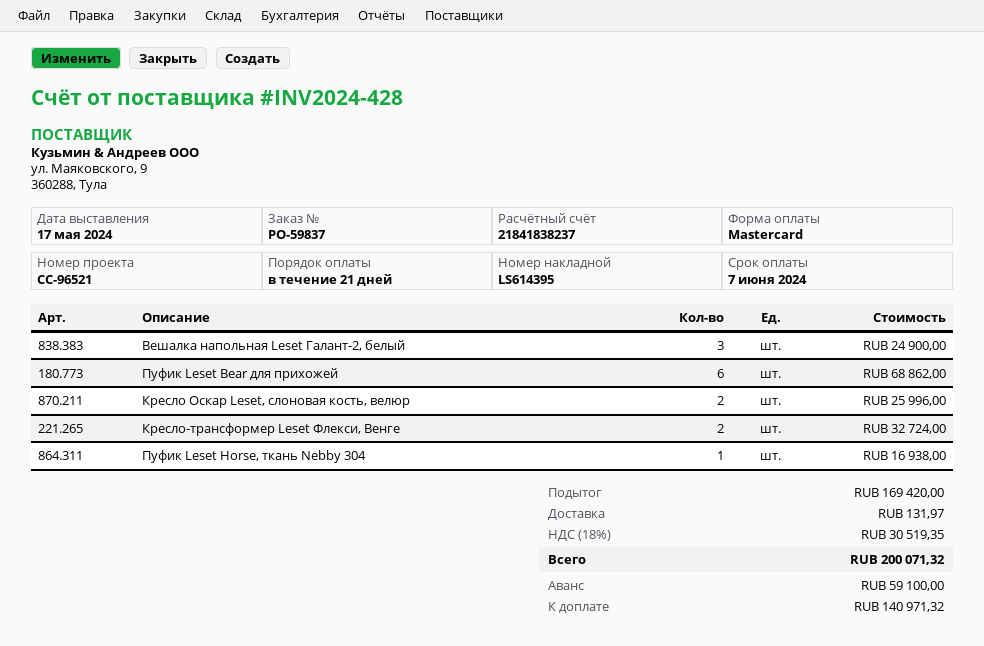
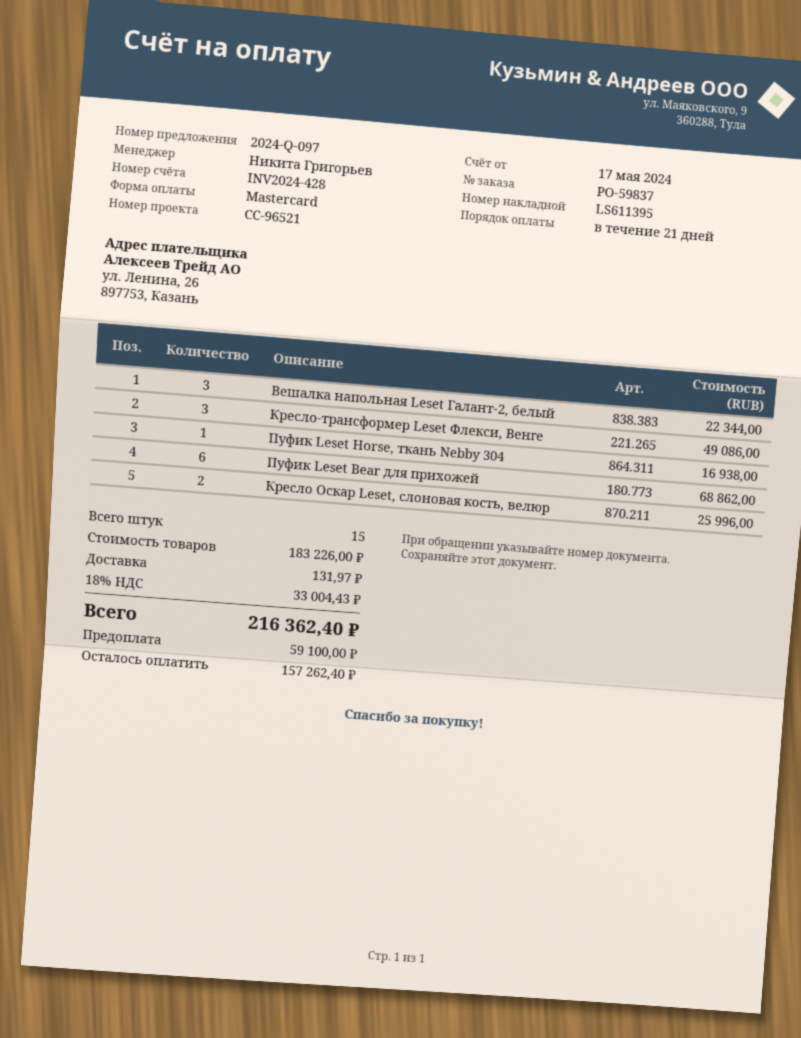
delivery note number: LS614395 -> LS611395
Вешалка напольная Leset Галант-2, белый: 3 for 24900.00 -> 3 for 22344.00
Кресло-трансформер Leset Флекси, Венге: 2 for 32724.00 -> 3 for 49086.00
subtotal: 169420.00 -> 183226.00
tax: 18% = 30519.35 -> 18% = 33004.43
total: 200071.32 -> 216362.40
balance: 140971.32 -> 157262.40

